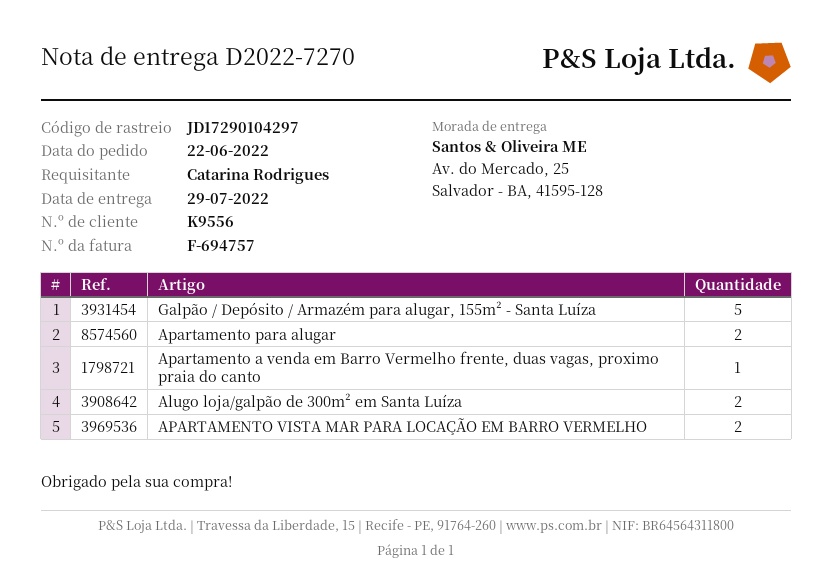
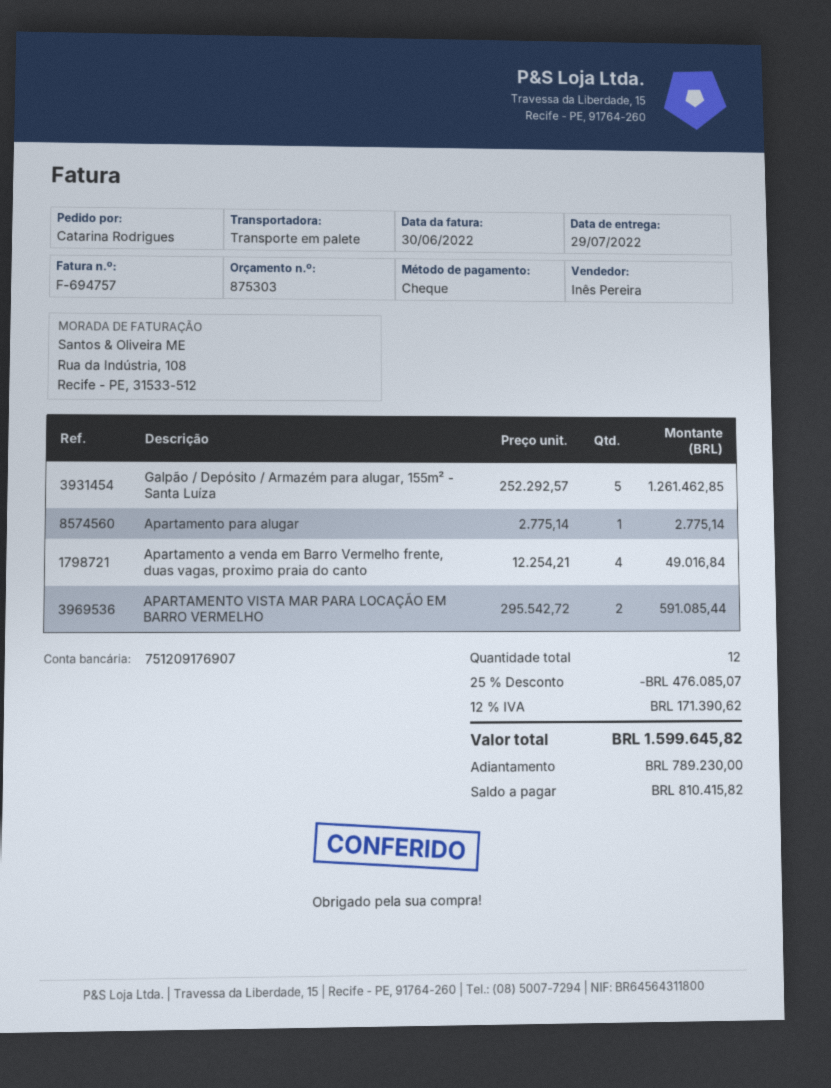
Apartamento para alugar: 2 -> 1
Apartamento a venda em Barro Vermelho frente, duas vagas, proximo praia do canto: 1 -> 4
Alugo loja/galpão de 300m² em Santa Luíza: 2 -> none

